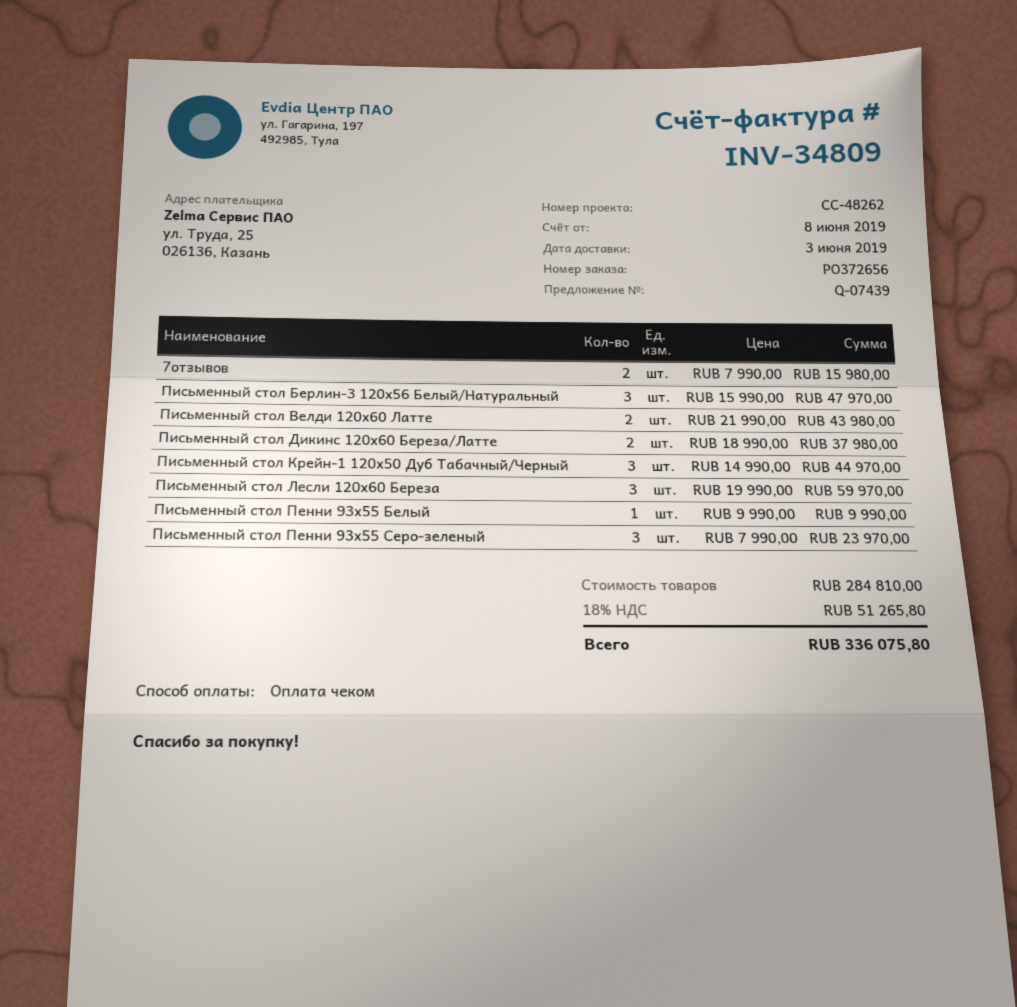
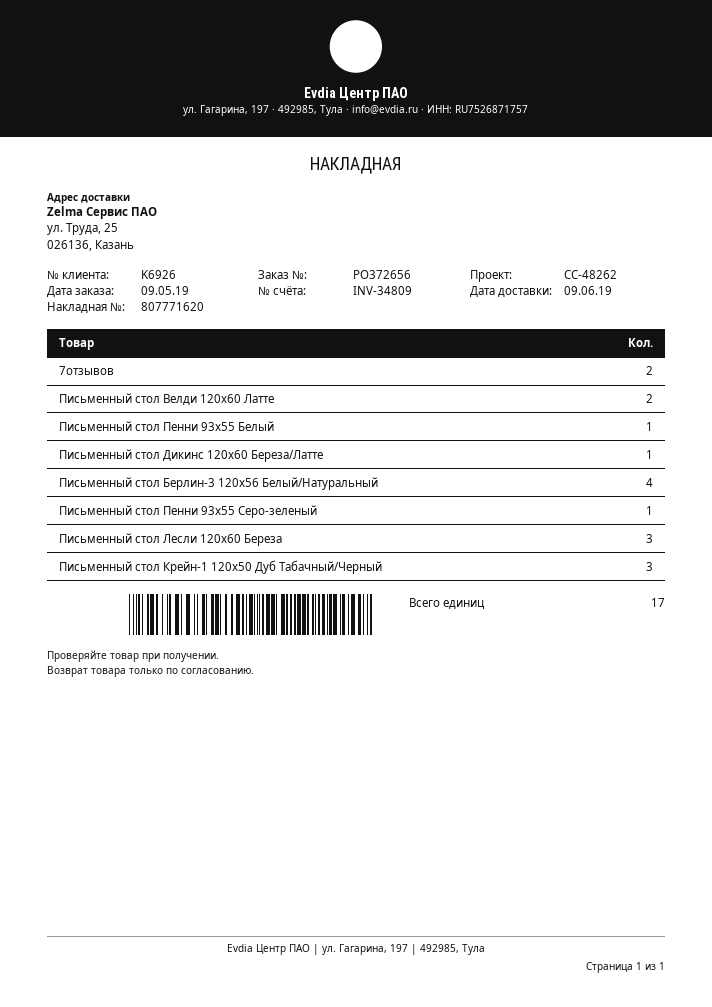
delivery date: 2019-06-03 -> 2019-06-09
Письменный стол Берлин-3 120x56 Белый/Натуральный: 3 -> 4
Письменный стол Дикинс 120x60 Береза/Латте: 2 -> 1
Письменный стол Пенни 93x55 Серо-зеленый: 3 -> 1

